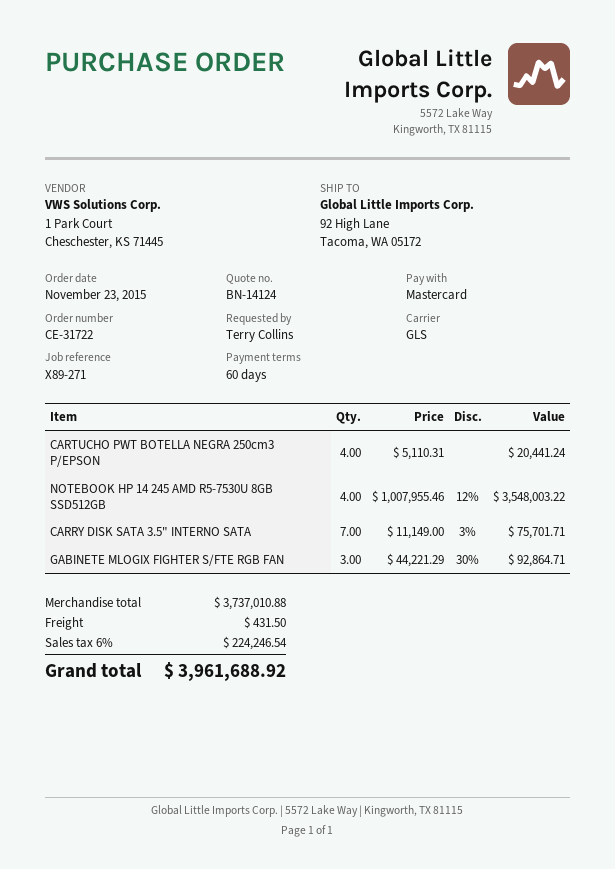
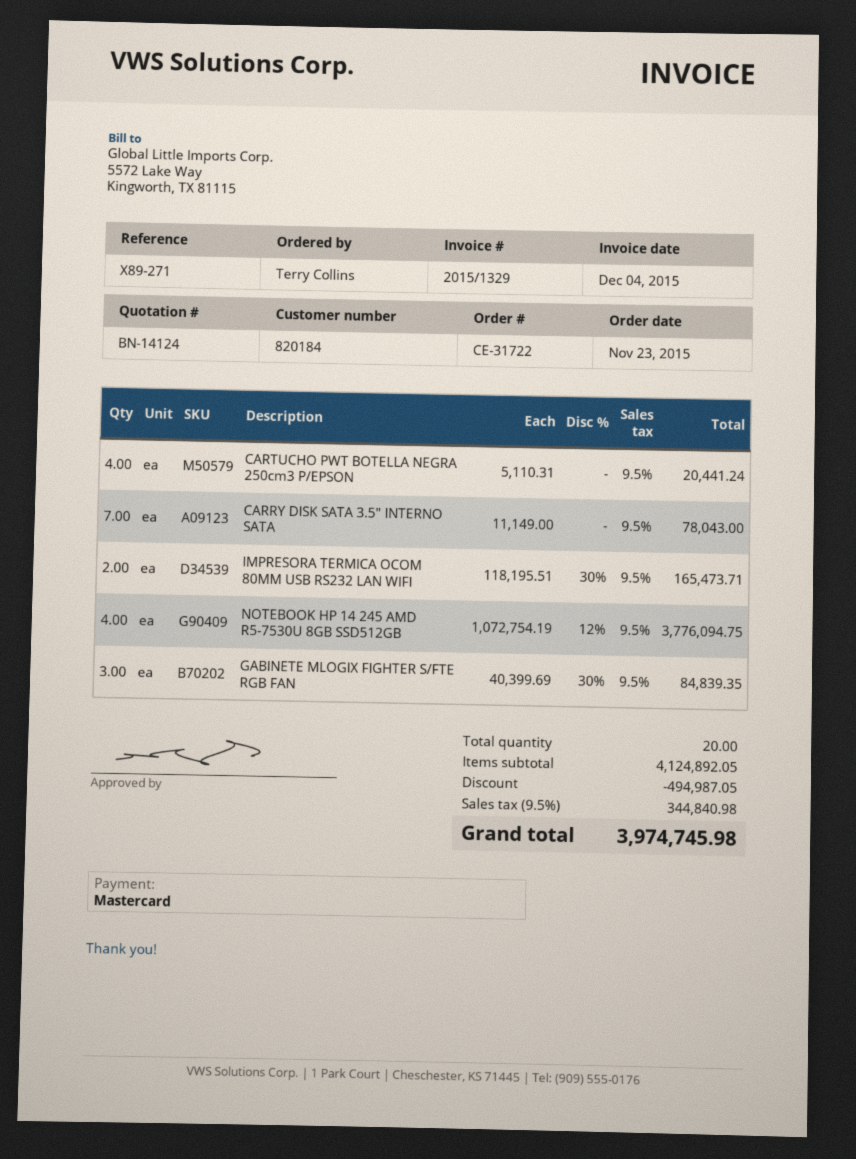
NOTEBOOK HP 14 245 AMD R5-7530U 8GB SSD512GB: 4 x 1007955.46 - 12% = 3548003.22 -> 4 x 1072754.19 - 12% = 3776094.75
CARRY DISK SATA 3.5" INTERNO SATA: 7 x 11149.00 - 3% = 75701.71 -> 7 x 11149.00 = 78043.00
GABINETE MLOGIX FIGHTER S/FTE RGB FAN: 3 x 44221.29 - 30% = 92864.71 -> 3 x 40399.69 - 30% = 84839.35
IMPRESORA TERMICA OCOM 80MM USB RS232 LAN WIFI: none -> 2 x 118195.51 - 30% = 165473.71
subtotal: 3737010.88 -> 4124892.05
discount: none -> 494987.05
shipping: 431.50 -> none
tax: 6% = 224246.54 -> 9.5% = 344840.98
total: 3961688.92 -> 3974745.98

